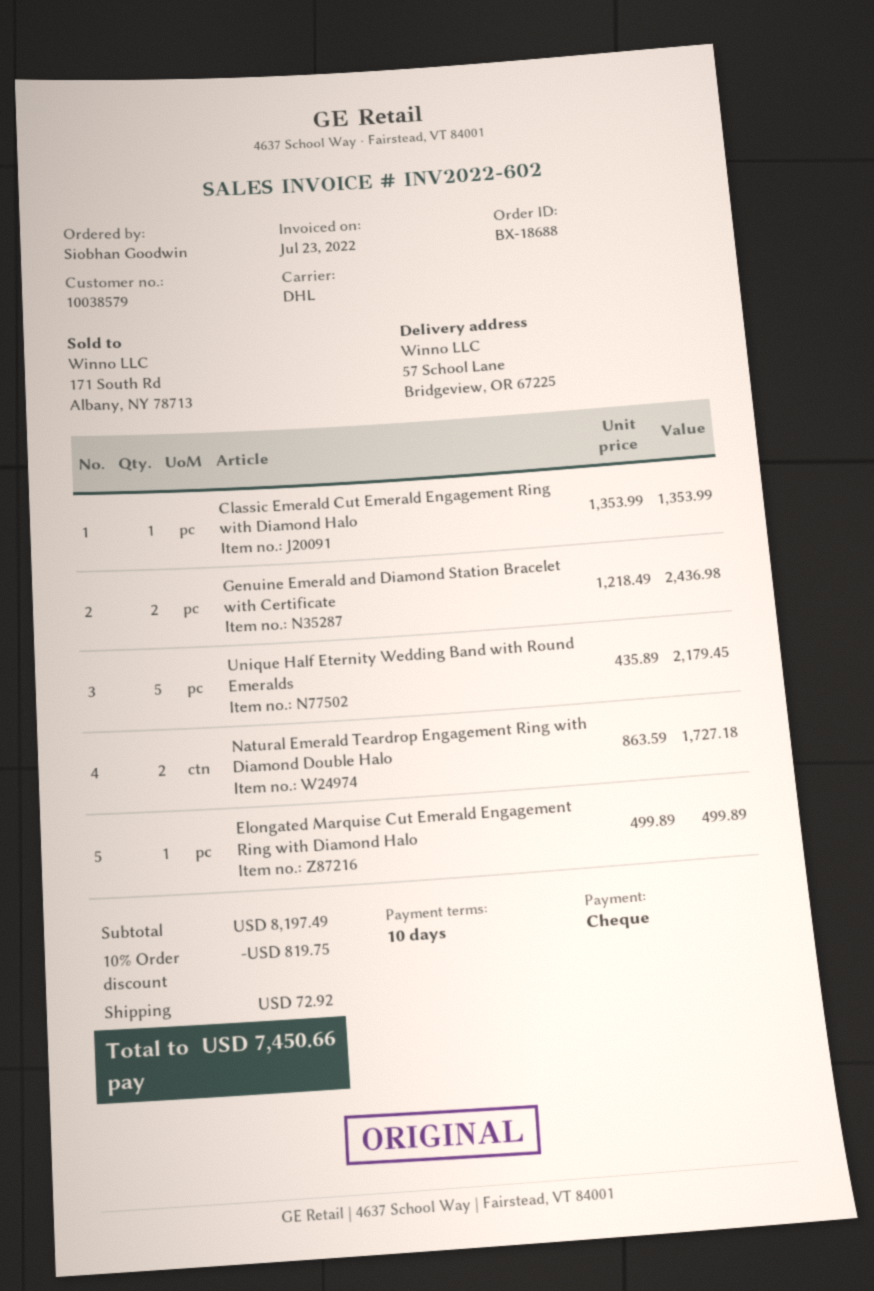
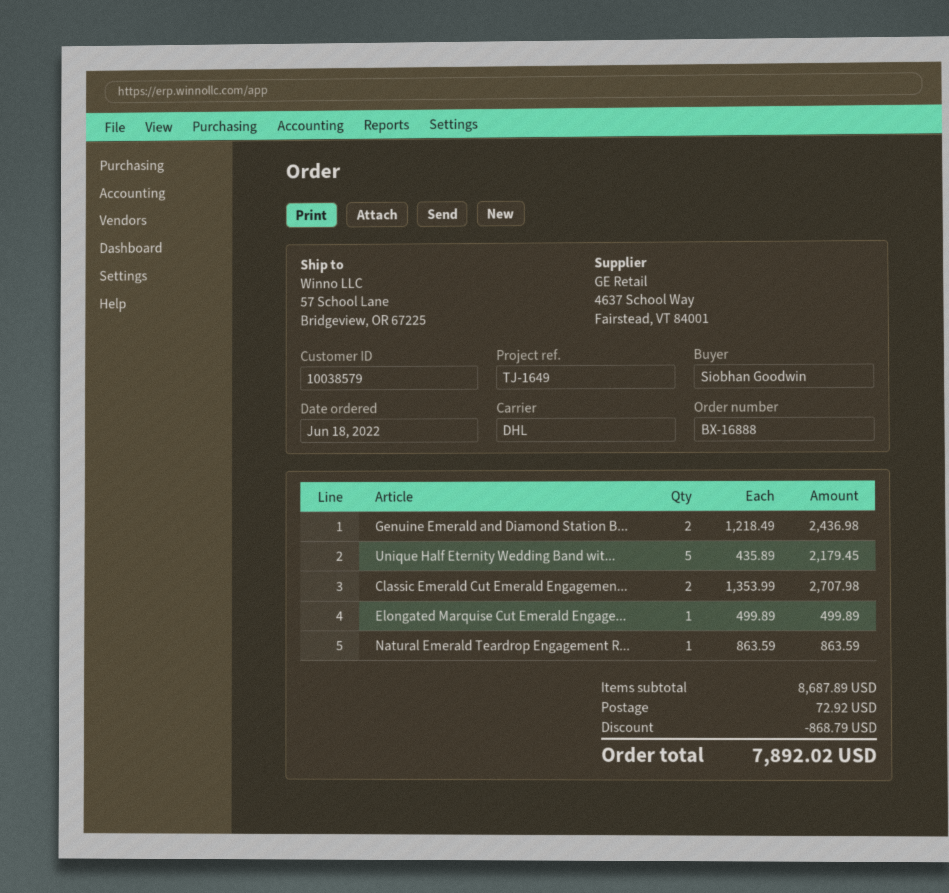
order number: BX-18688 -> BX-16888
Classic Emerald Cut Emerald Engagement Ring with Diamond Halo: 1 x 1353.99 = 1353.99 -> 2 x 1353.99 = 2707.98
Natural Emerald Teardrop Engagement Ring with Diamond Double Halo: 2 x 863.59 = 1727.18 -> 1 x 863.59 = 863.59
subtotal: 8197.49 -> 8687.89
discount: 819.75 -> 868.79
total: 7450.66 -> 7892.02

